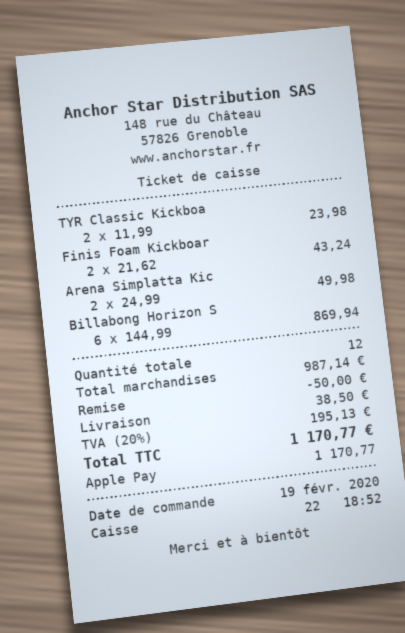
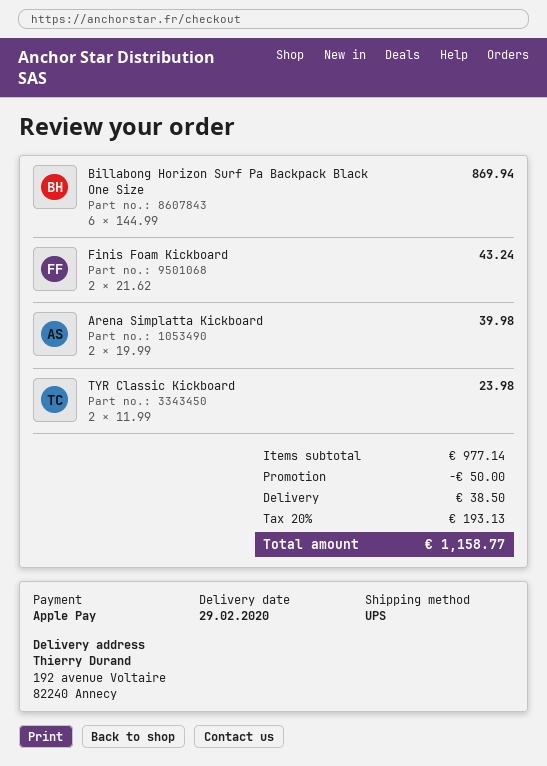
Arena Simplatta Kic: 2 x 24.99 = 49.98 -> 2 x 19.99 = 39.98
subtotal: 987.14 -> 977.14
tax: 20% = 195.13 -> 20% = 193.13
total: 1170.77 -> 1158.77

